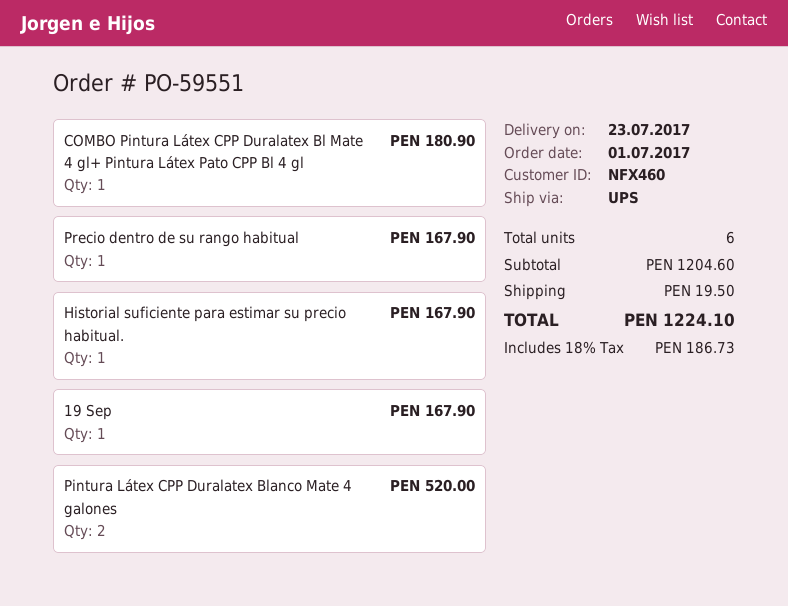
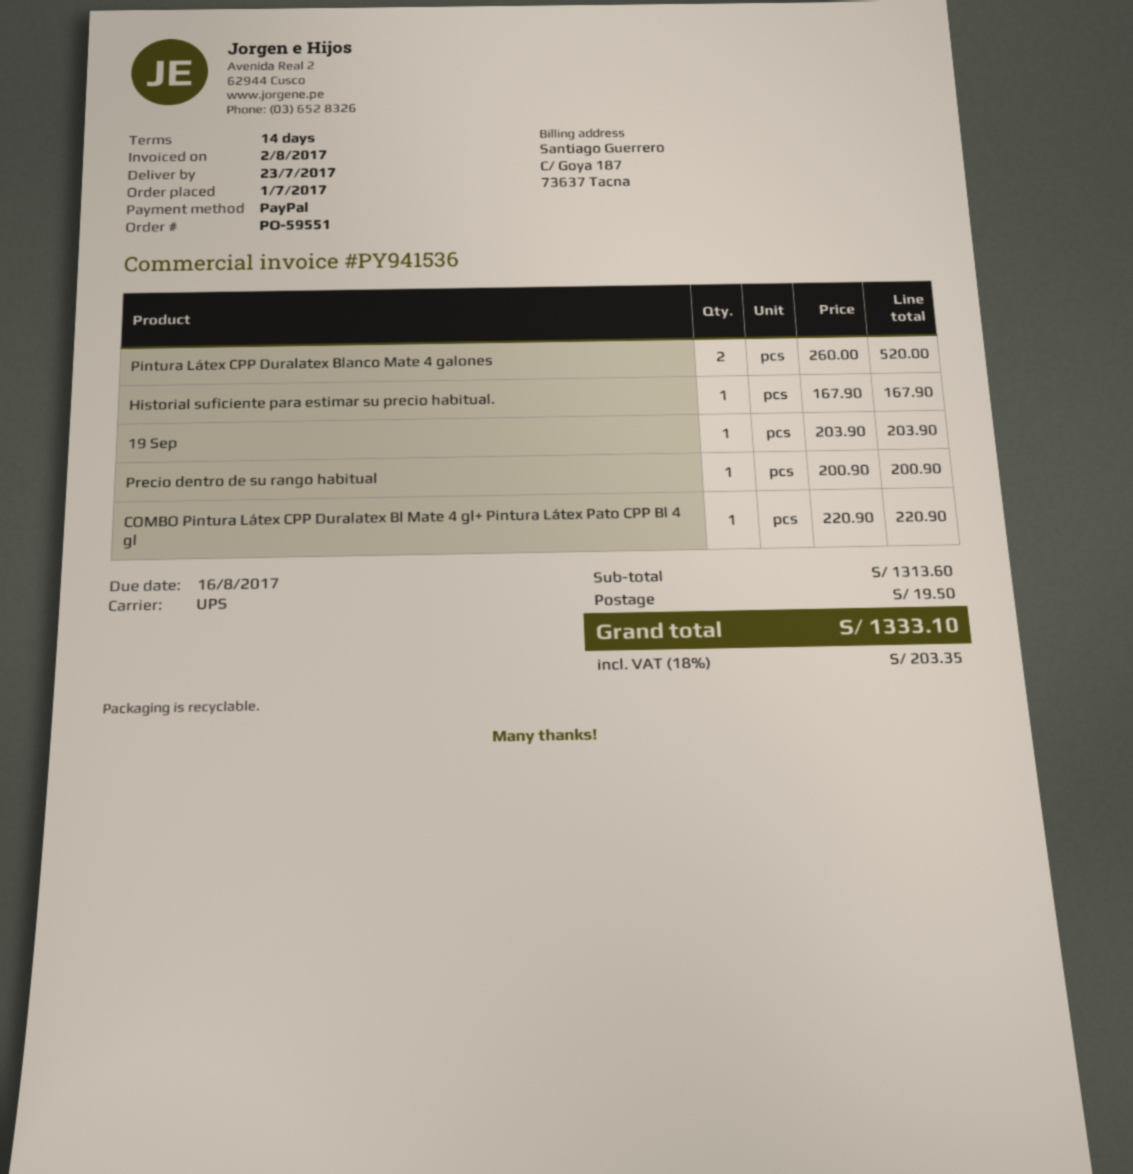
COMBO Pintura Látex CPP Duralatex Bl Mate 4 gl+ Pintura Látex Pato CPP Bl 4 gl: 1 for 180.90 -> 1 for 220.90
Precio dentro de su rango habitual: 1 for 167.90 -> 1 for 200.90
19 Sep: 1 for 167.90 -> 1 for 203.90
subtotal: 1204.60 -> 1313.60
tax: 18% = 186.73 -> 18% = 203.35
total: 1224.10 -> 1333.10

